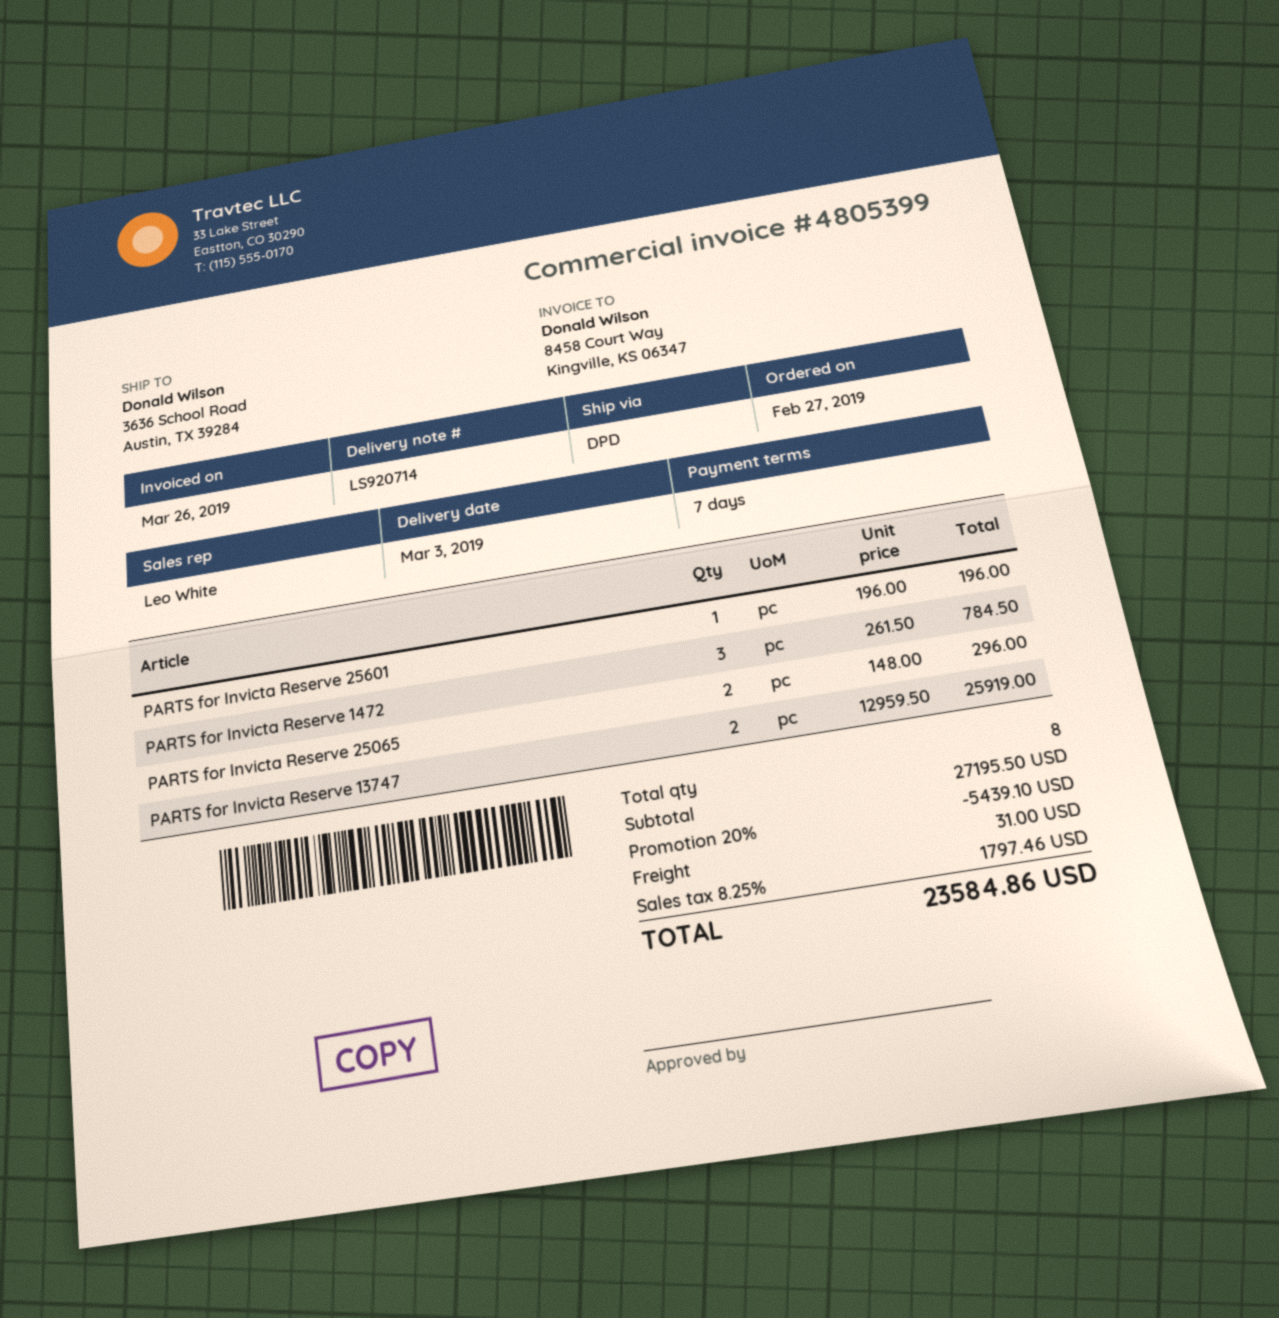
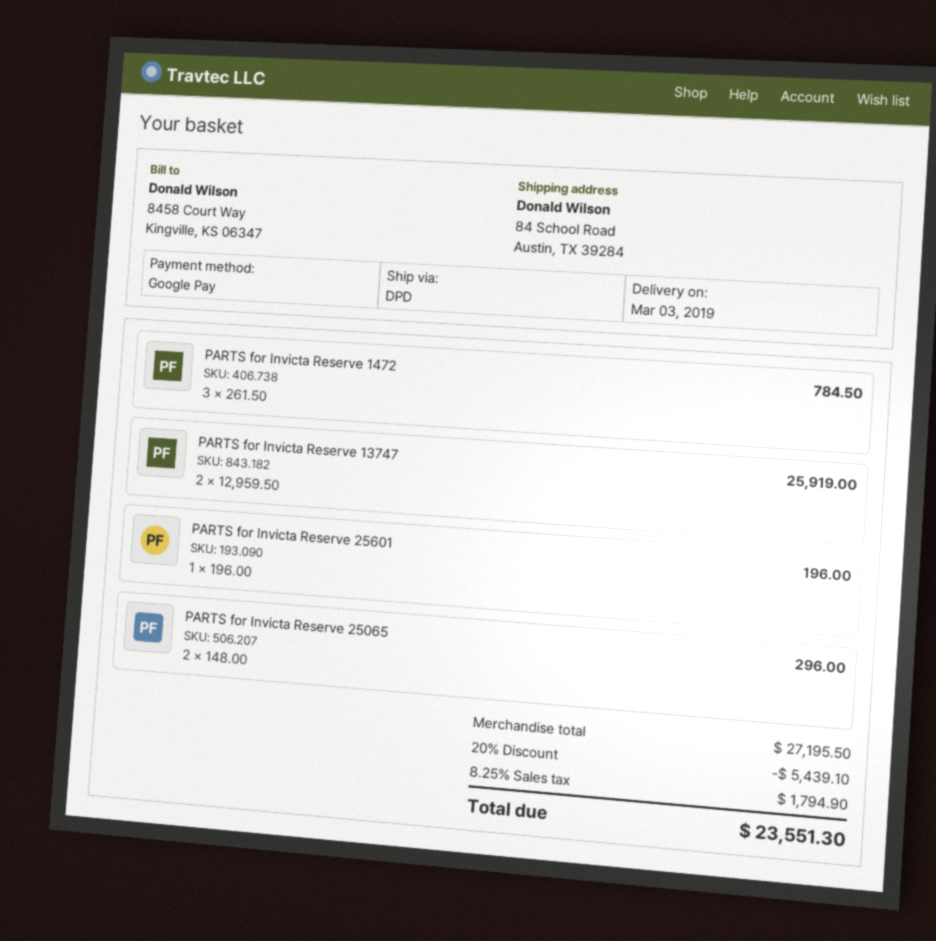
ship to: 3636 School Road, Austin, TX 39284 -> 84 School Road, Austin, TX 39284
shipping: 31.00 -> none
tax: 8.25% = 1797.46 -> 8.25% = 1794.90
total: 23584.86 -> 23551.30

